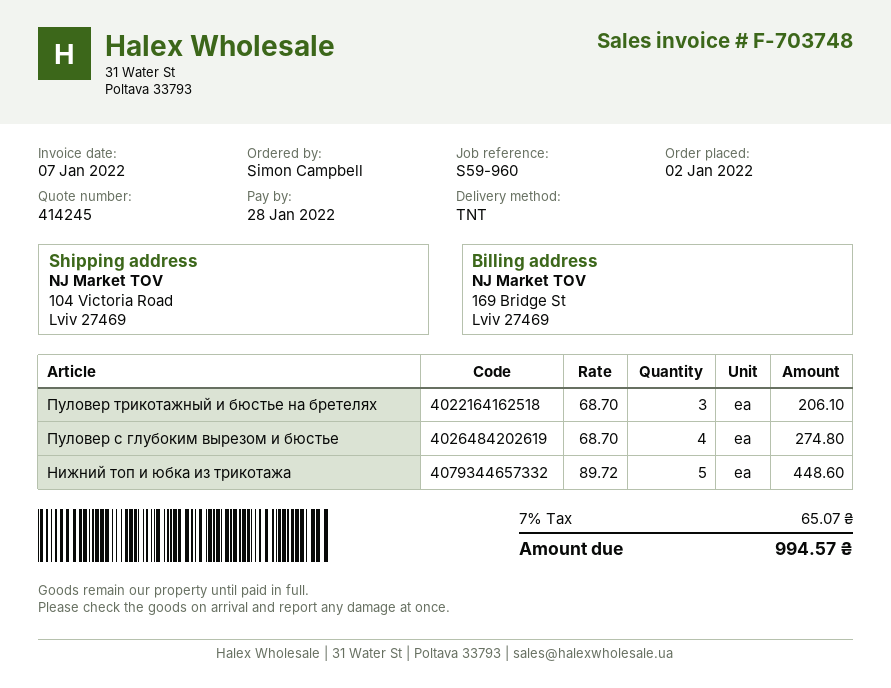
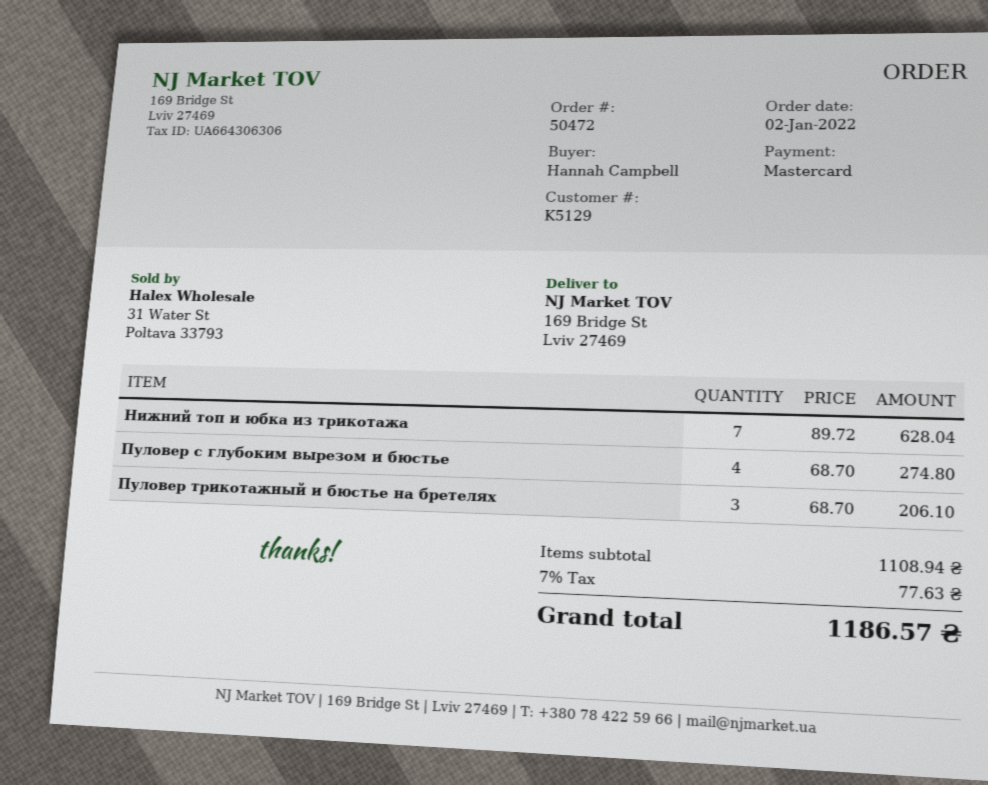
ordered by: Simon Campbell -> Hannah Campbell
ship to: 104 Victoria Road, Lviv 27469 -> 169 Bridge St, Lviv 27469
Нижний топ и юбка из трикотажа: 5 x 89.72 = 448.60 -> 7 x 89.72 = 628.04
tax: 7% = 65.07 -> 7% = 77.63
total: 994.57 -> 1186.57

